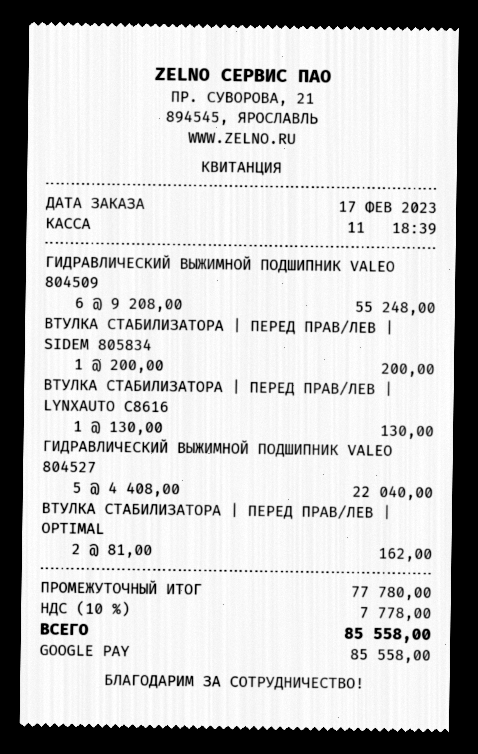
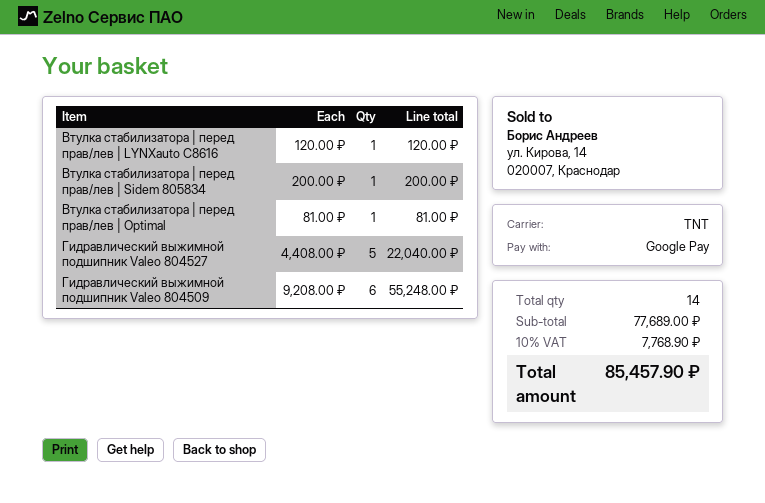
ВТУЛКА СТАБИЛИЗАТОРА | ПЕРЕД ПРАВ/ЛЕВ | LYNXAUTO C8616: 1 x 130.00 = 130.00 -> 1 x 120.00 = 120.00
ВТУЛКА СТАБИЛИЗАТОРА | ПЕРЕД ПРАВ/ЛЕВ | OPTIMAL: 2 x 81.00 = 162.00 -> 1 x 81.00 = 81.00
subtotal: 77780.00 -> 77689.00
tax: 10% = 7778.00 -> 10% = 7768.90
total: 85558.00 -> 85457.90

